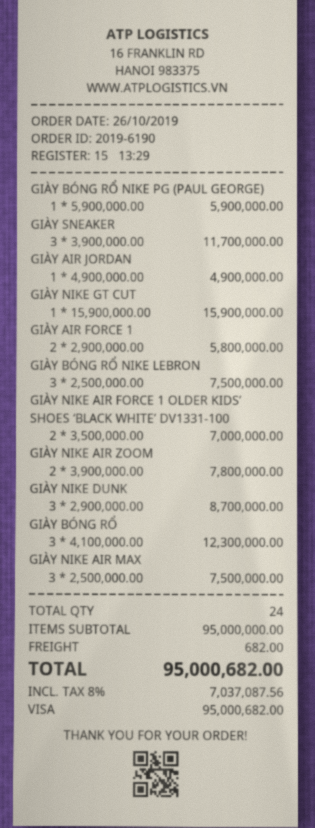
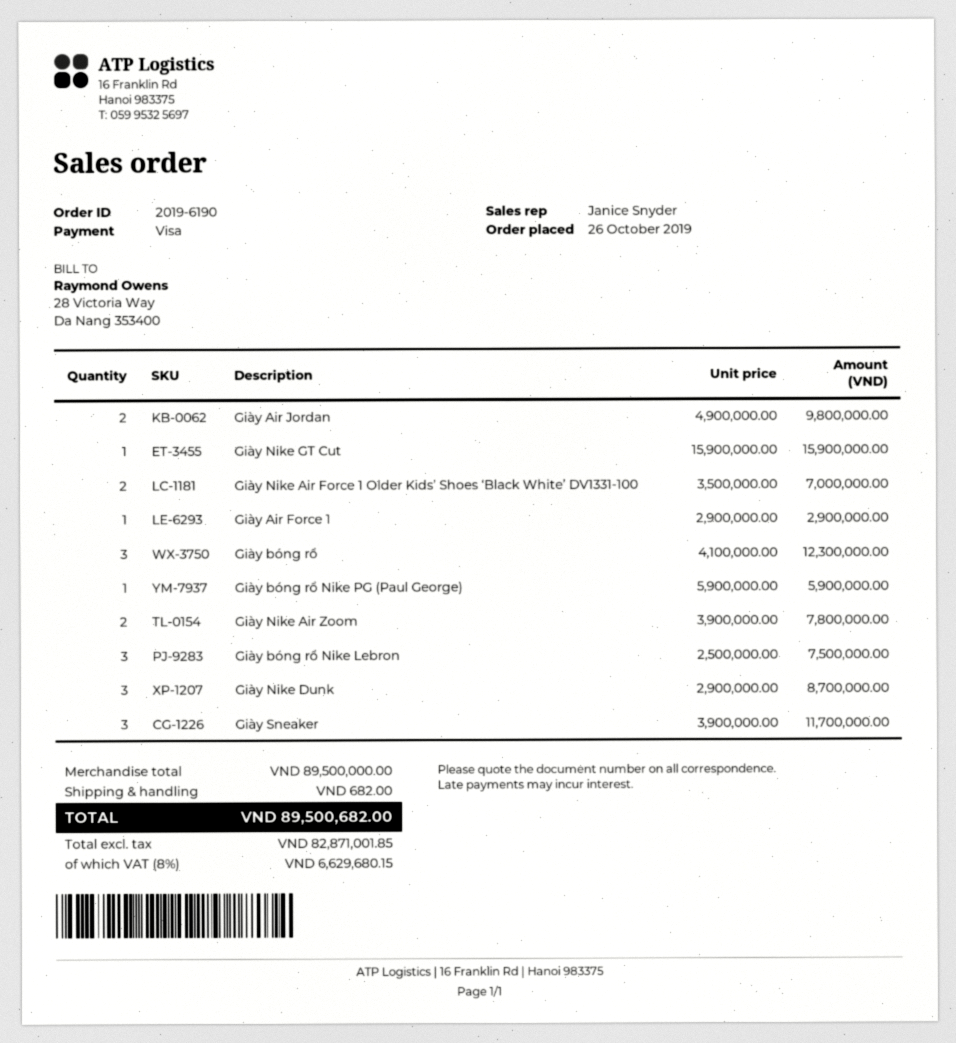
GIÀY AIR JORDAN: 1 x 4900000.00 = 4900000.00 -> 2 x 4900000.00 = 9800000.00
GIÀY AIR FORCE 1: 2 x 2900000.00 = 5800000.00 -> 1 x 2900000.00 = 2900000.00
GIÀY NIKE AIR MAX: 3 x 2500000.00 = 7500000.00 -> none
subtotal: 95000000.00 -> 89500000.00
tax: 8% = 7037087.56 -> 8% = 6629680.15
total: 95000682.00 -> 89500682.00

